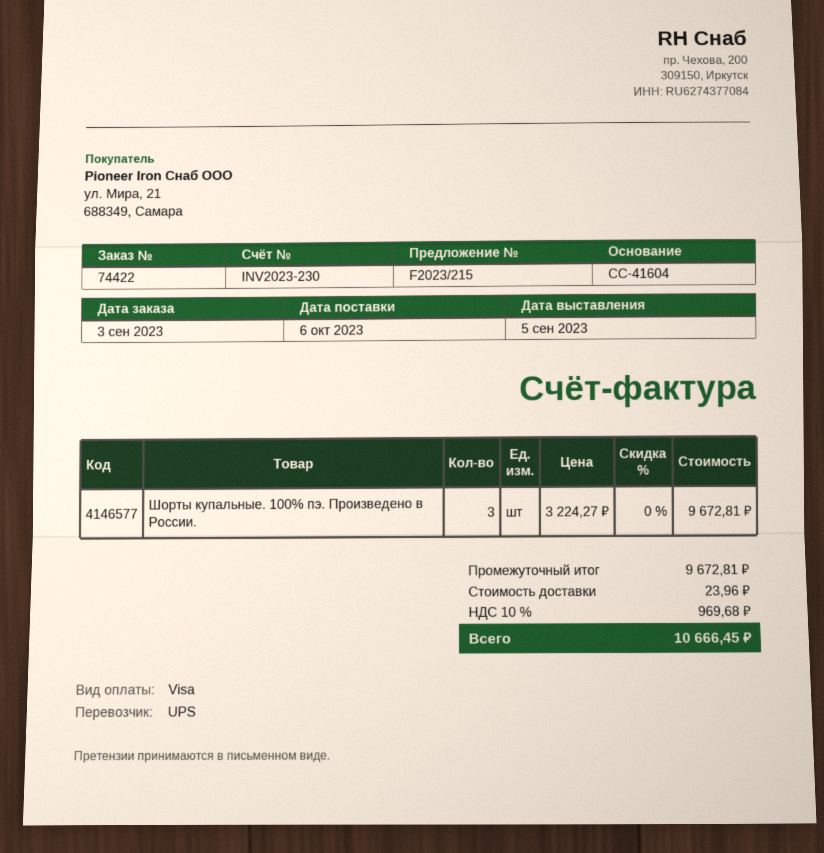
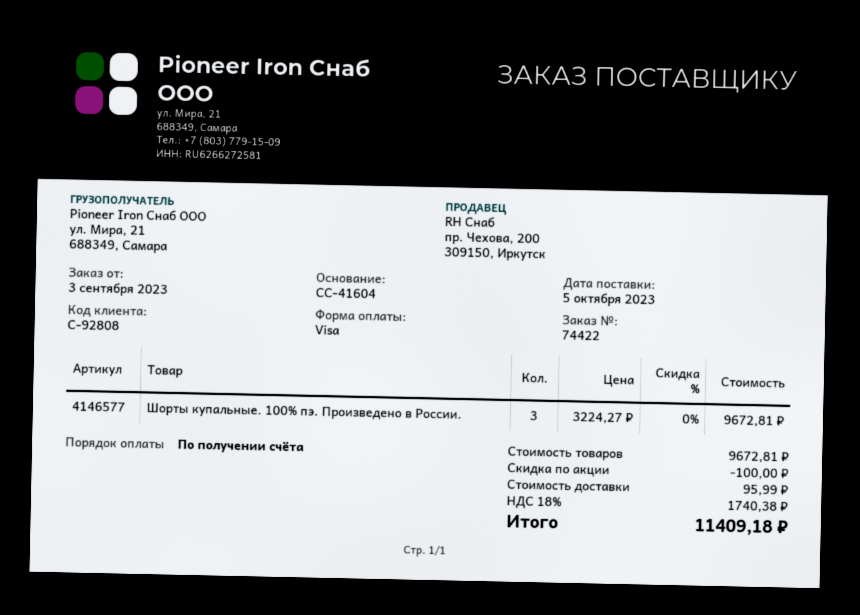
delivery date: 2023-10-06 -> 2023-10-05
discount: none -> 100.00
shipping: 23.96 -> 95.99
tax: 10% = 969.68 -> 18% = 1740.38
total: 10666.45 -> 11409.18

